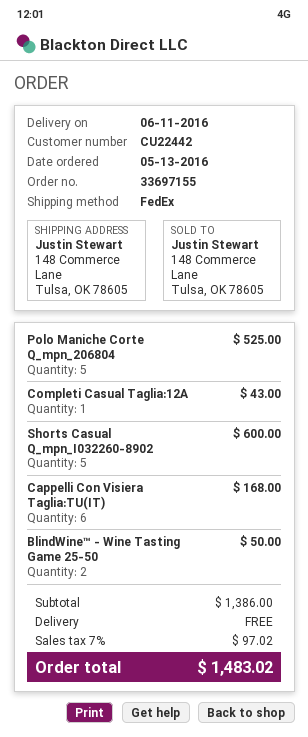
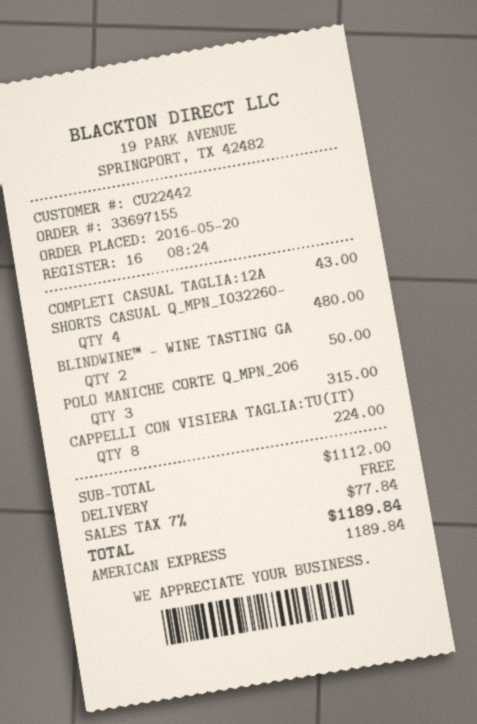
order date: 2016-05-13 -> 2016-05-20
Polo Maniche Corte Q_mpn_206804: 5 for 525.00 -> 3 for 315.00
Shorts Casual Q_mpn_I032260-8902: 5 for 600.00 -> 4 for 480.00
Cappelli Con Visiera Taglia:TU(IT): 6 for 168.00 -> 8 for 224.00
subtotal: 1386.00 -> 1112.00
tax: 7% = 97.02 -> 7% = 77.84
total: 1483.02 -> 1189.84

